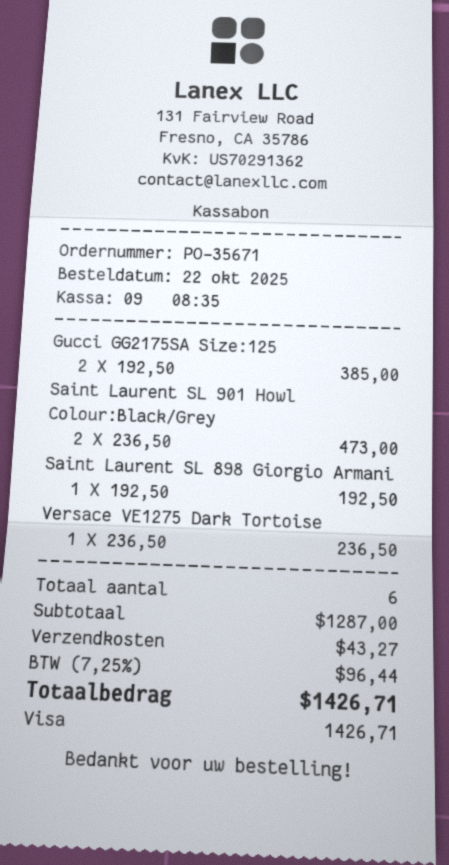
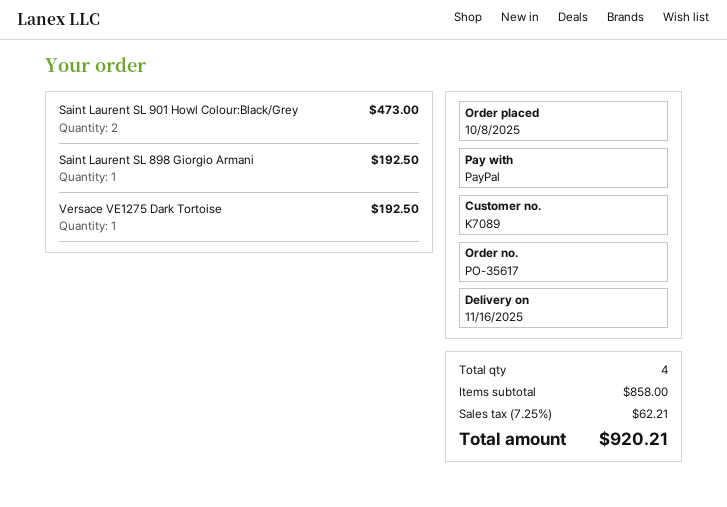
order number: PO-35671 -> PO-35617
order date: 2025-10-22 -> 2025-10-08
payment method: Visa -> PayPal
Gucci GG2175SA Size:125: 2 for 385.00 -> none
Versace VE1275 Dark Tortoise: 1 for 236.50 -> 1 for 192.50
total quantity: 6 -> 4
subtotal: 1287.00 -> 858.00
shipping: 43.27 -> none
tax: 7.25% = 96.44 -> 7.25% = 62.21
total: 1426.71 -> 920.21

